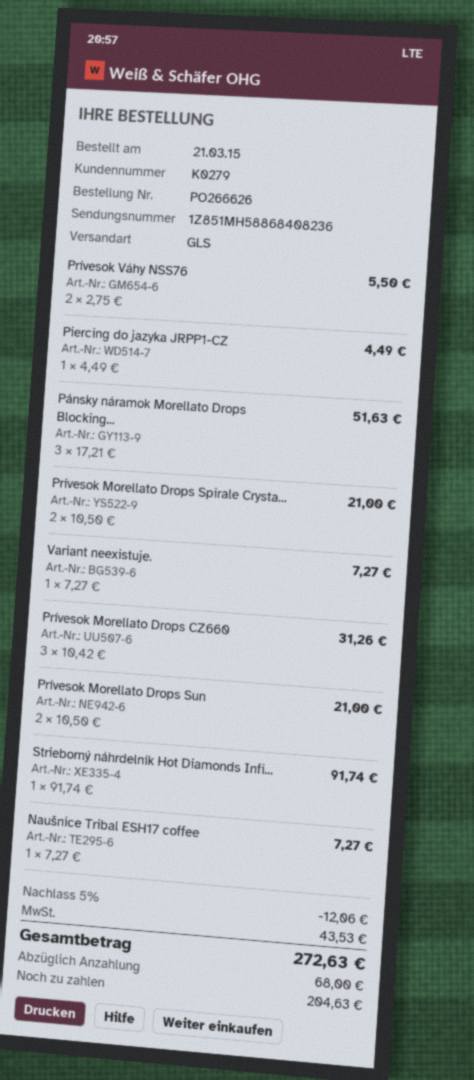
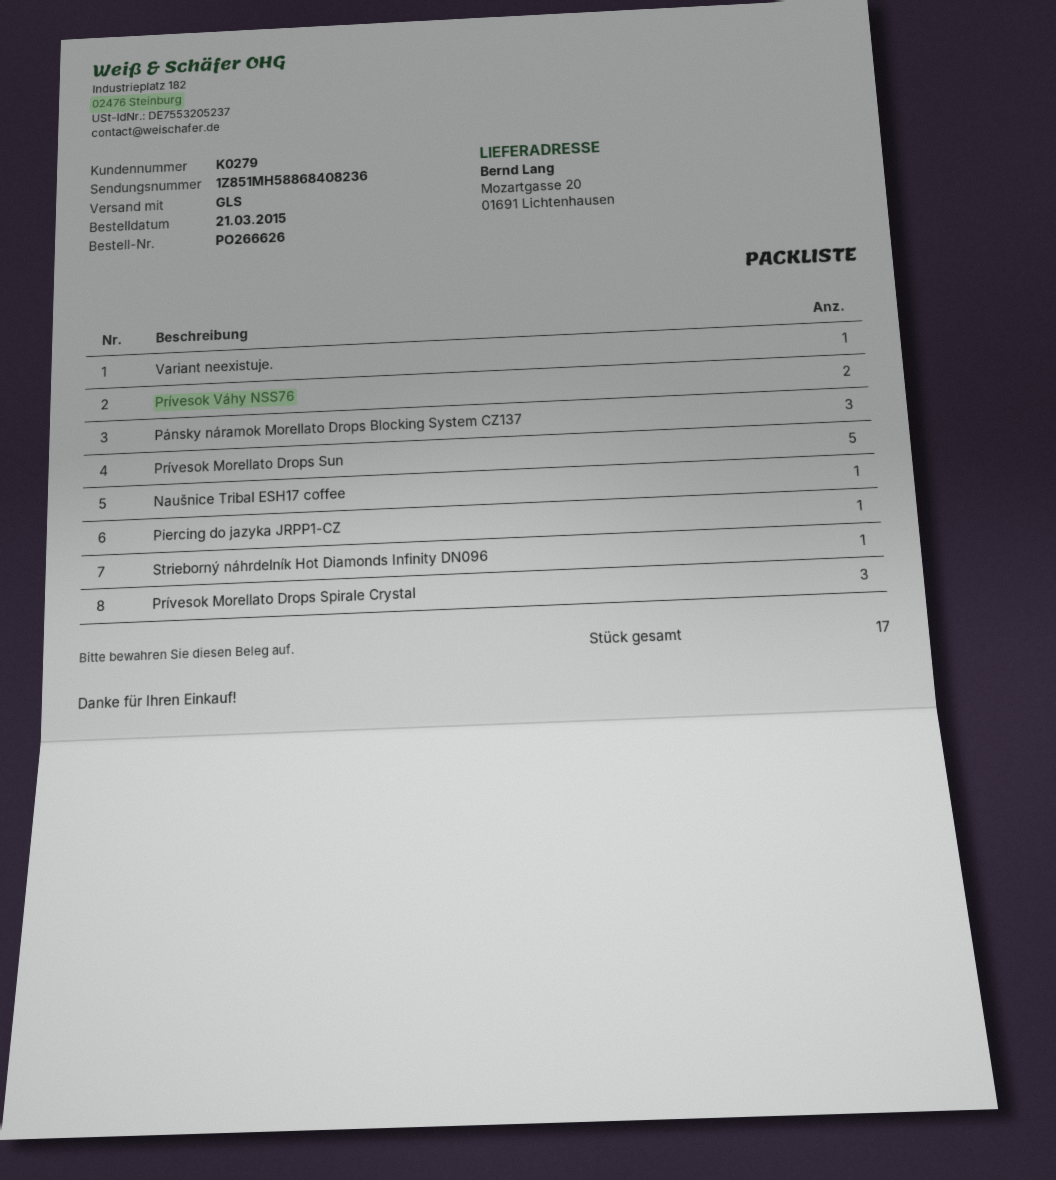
Prívesok Morellato Drops Spirale Crysta...: 2 -> 3
Prívesok Morellato Drops CZ660: 3 -> none
Prívesok Morellato Drops Sun: 2 -> 5

